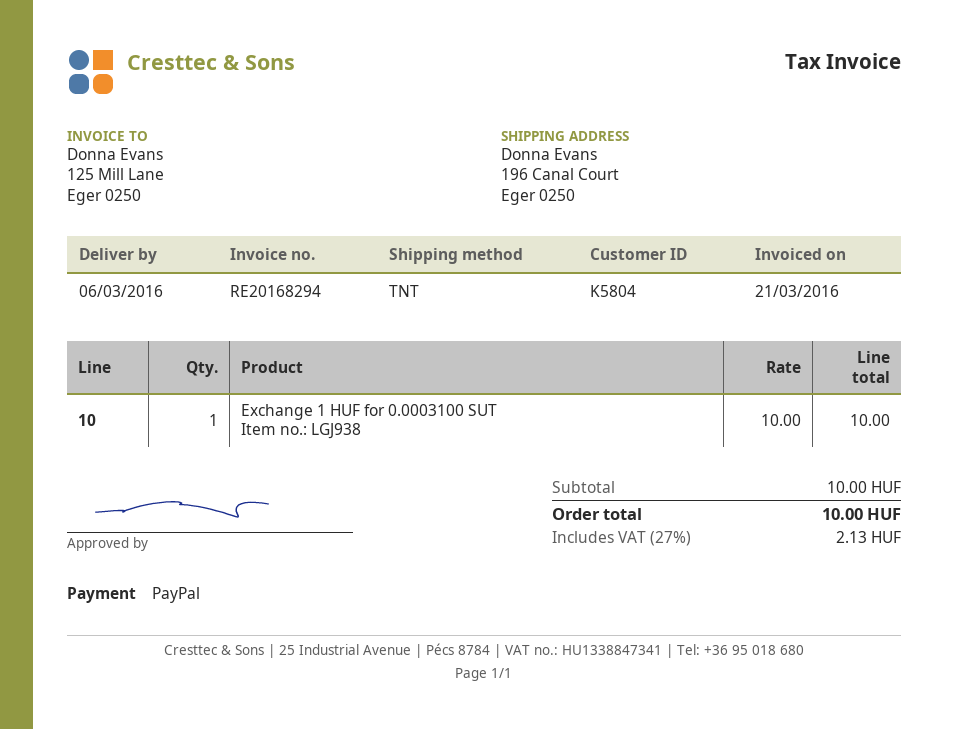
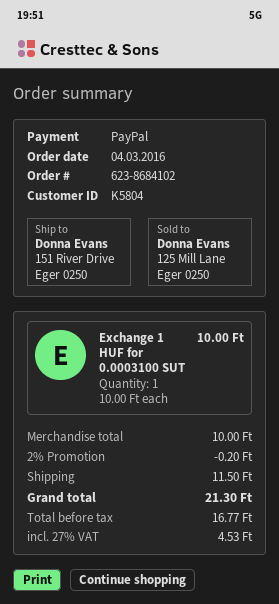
ship to: 196 Canal Court, Eger 0250 -> 151 River Drive, Eger 0250
discount: none -> 2% = 0.20
shipping: none -> 11.50
tax: 27% = 2.13 -> 27% = 4.53
total: 10.00 -> 21.30

